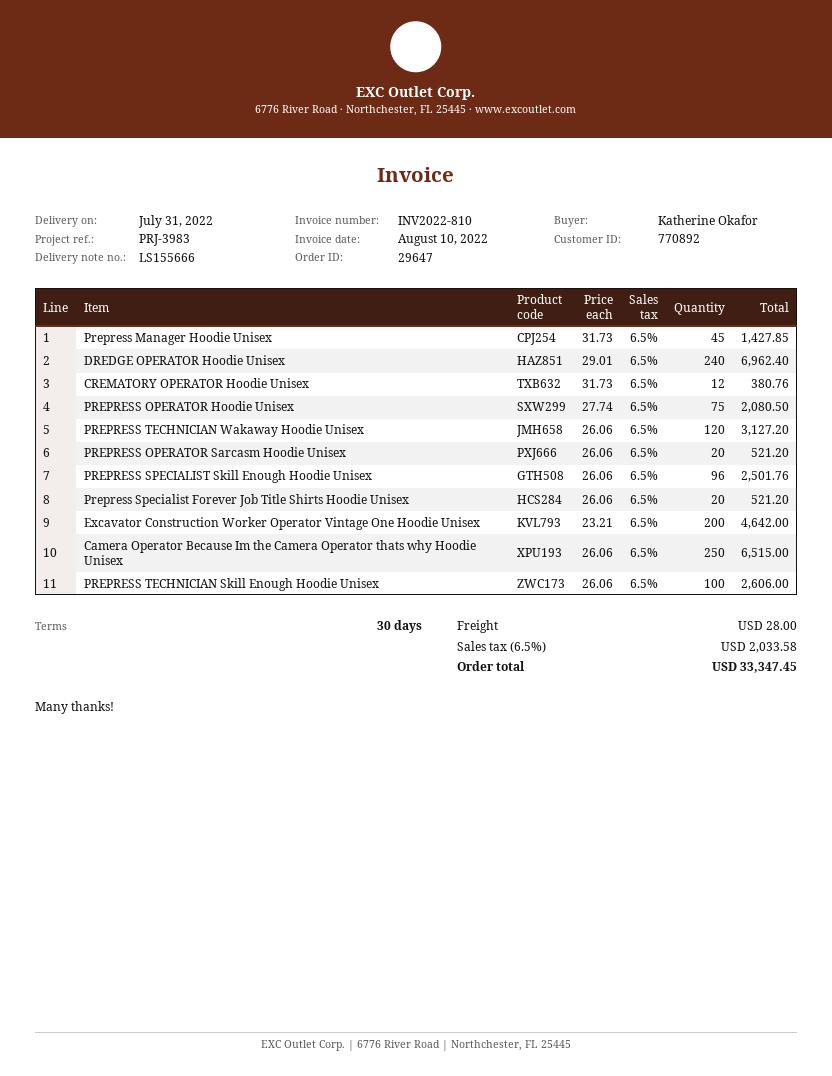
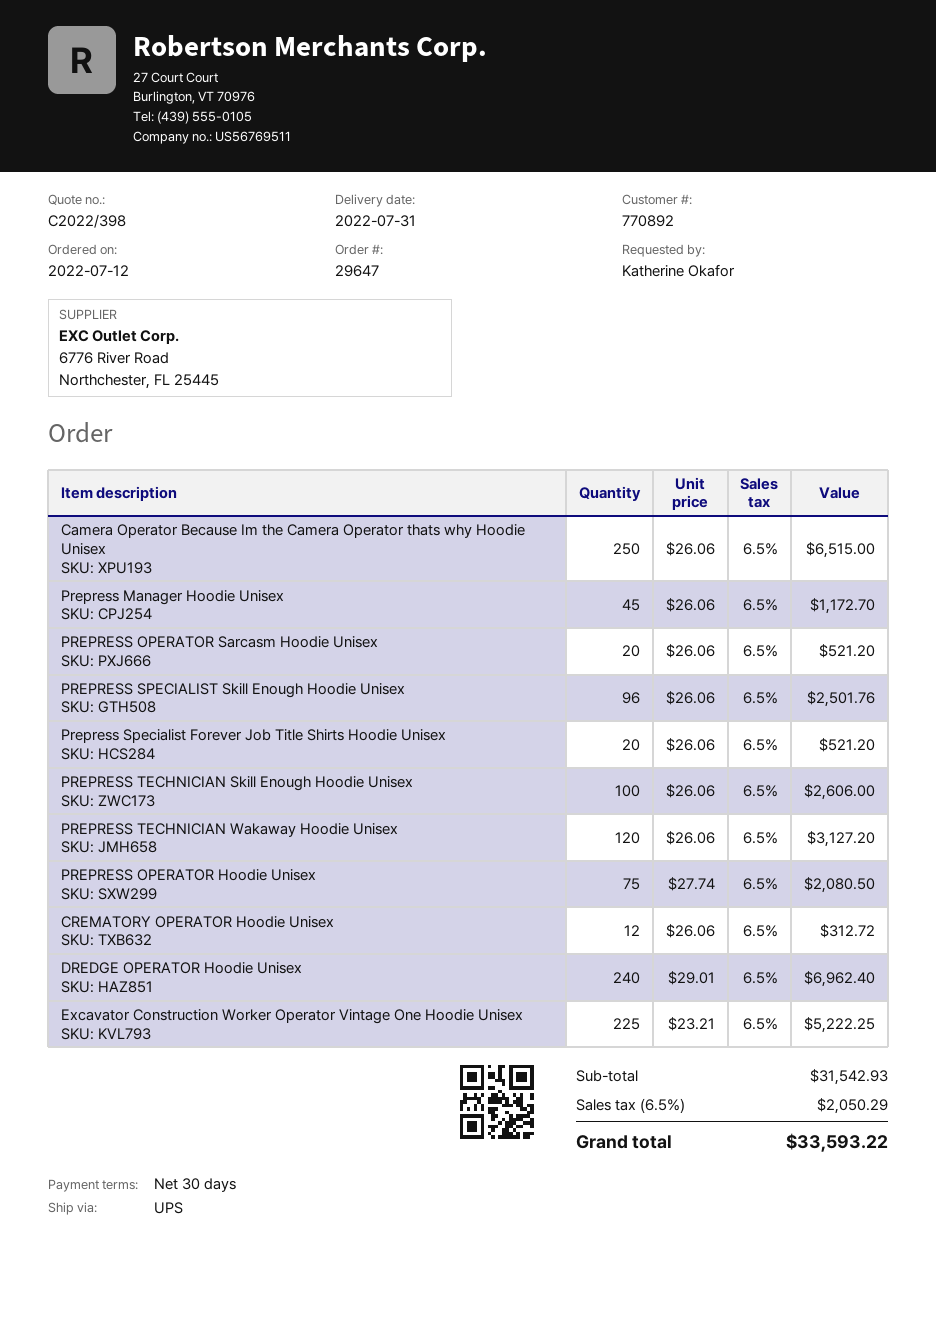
Prepress Manager Hoodie Unisex: 45 x 31.73 = 1427.85 -> 45 x 26.06 = 1172.70
CREMATORY OPERATOR Hoodie Unisex: 12 x 31.73 = 380.76 -> 12 x 26.06 = 312.72
Excavator Construction Worker Operator Vintage One Hoodie Unisex: 200 x 23.21 = 4642.00 -> 225 x 23.21 = 5222.25
shipping: 28.00 -> none
tax: 6.5% = 2033.58 -> 6.5% = 2050.29
total: 33347.45 -> 33593.22

